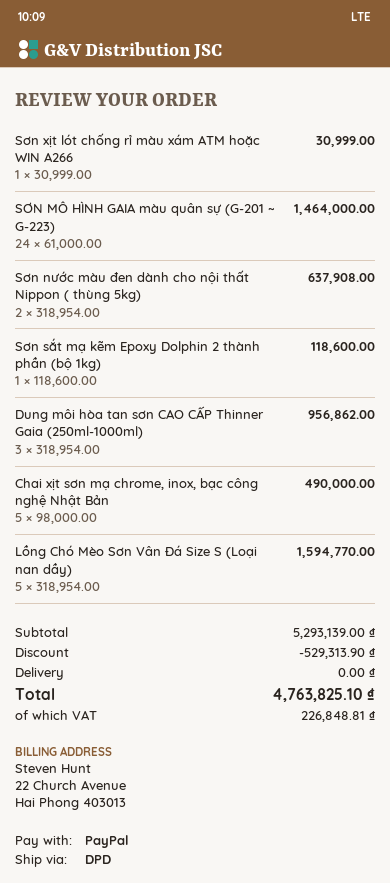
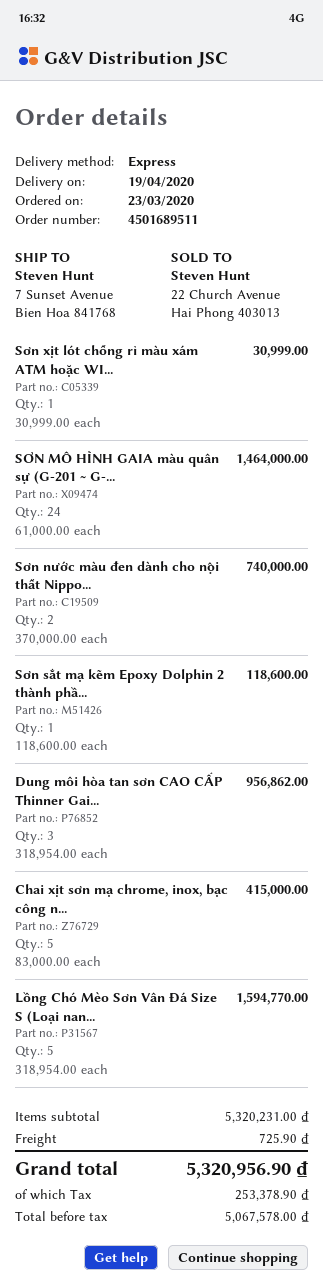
shipping method: DPD -> express
Sơn nước màu đen dành cho nội thất Nippon ( thùng 5kg): 2 x 318954.00 = 637908.00 -> 2 x 370000.00 = 740000.00
Chai xịt sơn mạ chrome, inox, bạc công nghệ Nhật Bản: 5 x 98000.00 = 490000.00 -> 5 x 83000.00 = 415000.00
subtotal: 5293139.00 -> 5320231.00
discount: 529313.90 -> none
shipping: 0.00 -> 725.90
tax: 226848.81 -> 253378.90
total: 4763825.10 -> 5320956.90

